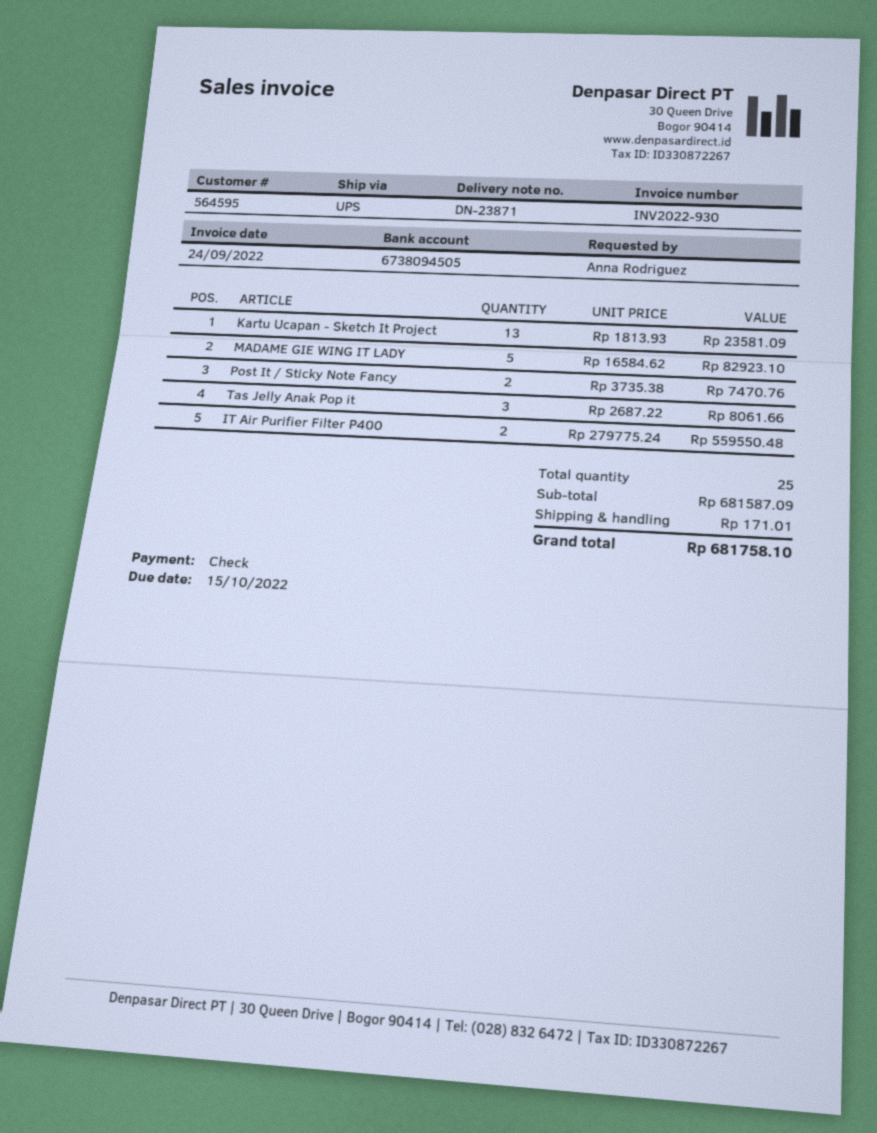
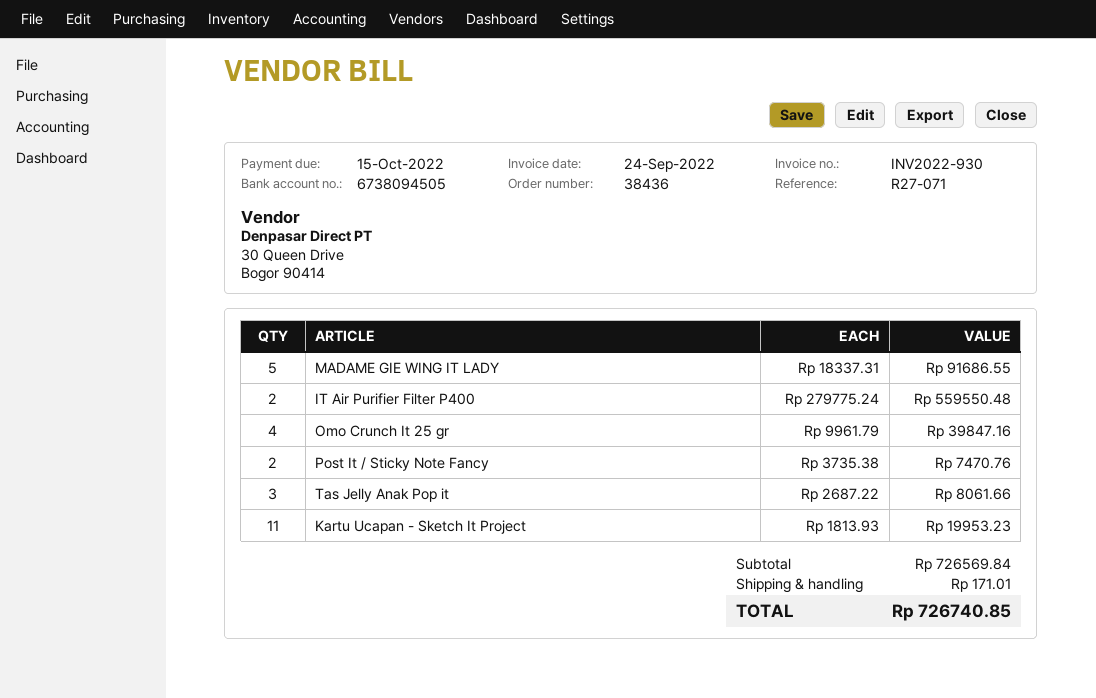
Kartu Ucapan - Sketch It Project: 13 x 1813.93 = 23581.09 -> 11 x 1813.93 = 19953.23
MADAME GIE WING IT LADY: 5 x 16584.62 = 82923.10 -> 5 x 18337.31 = 91686.55
Omo Crunch It 25 gr: none -> 4 x 9961.79 = 39847.16
subtotal: 681587.09 -> 726569.84
total: 681758.10 -> 726740.85

